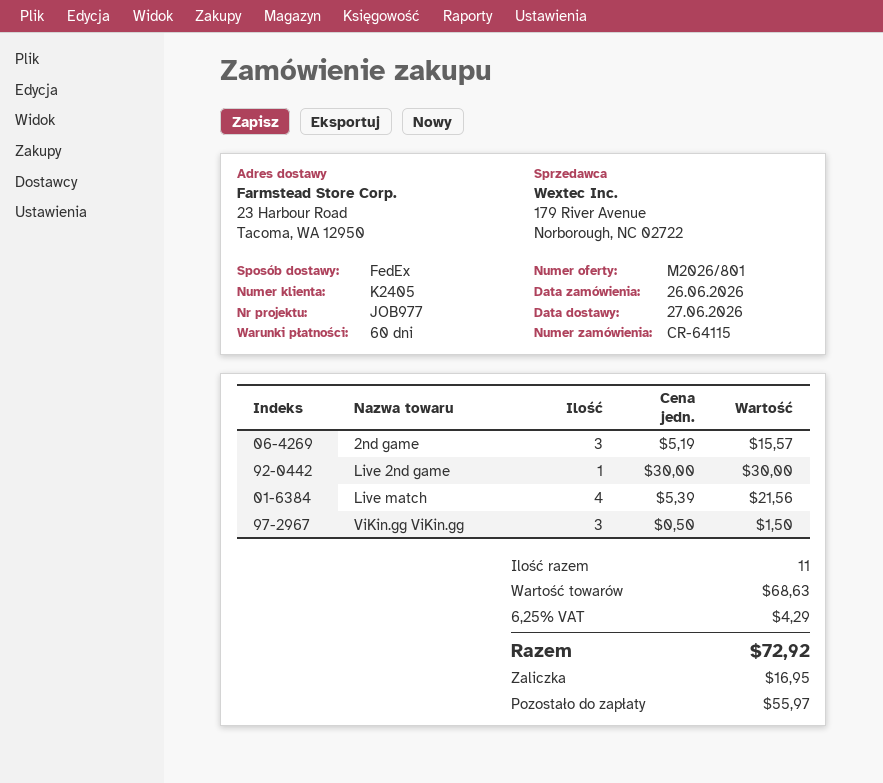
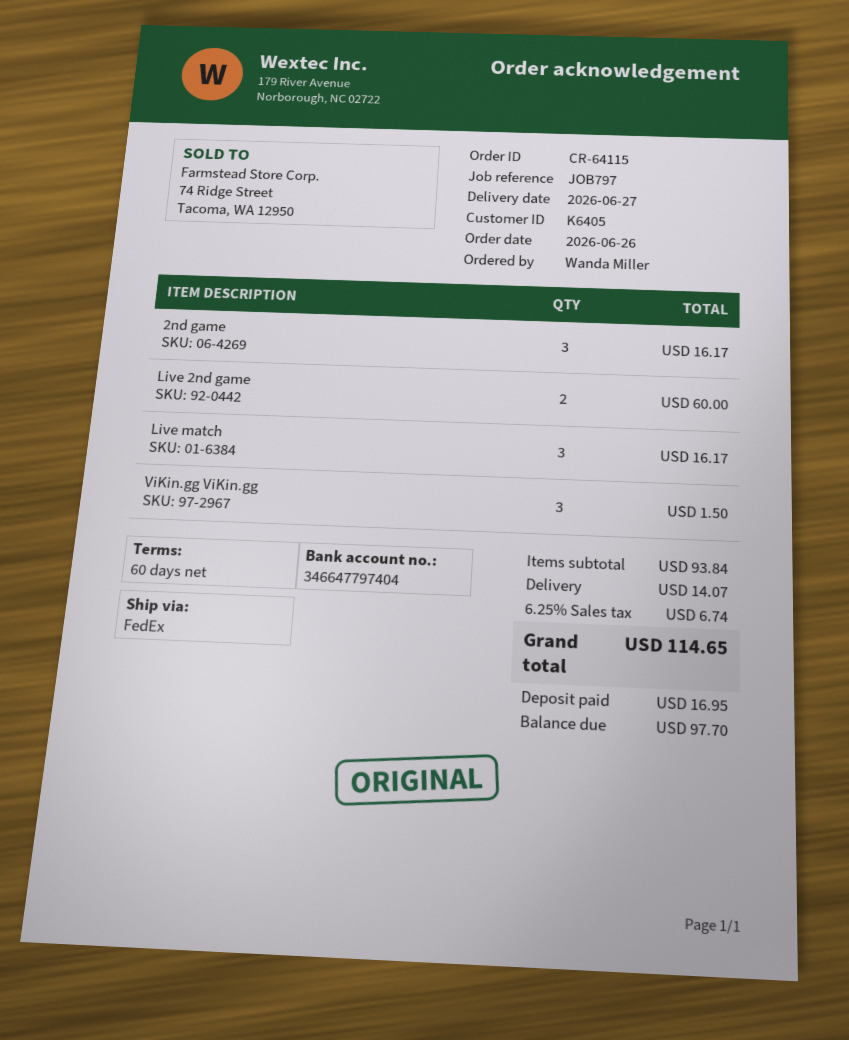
customer number: K2405 -> K6405
reference: JOB977 -> JOB797
2nd game: 3 for 15.57 -> 3 for 16.17
Live 2nd game: 1 for 30.00 -> 2 for 60.00
Live match: 4 for 21.56 -> 3 for 16.17
subtotal: 68.63 -> 93.84
shipping: none -> 14.07
tax: 6.25% = 4.29 -> 6.25% = 6.74
total: 72.92 -> 114.65
balance: 55.97 -> 97.70

